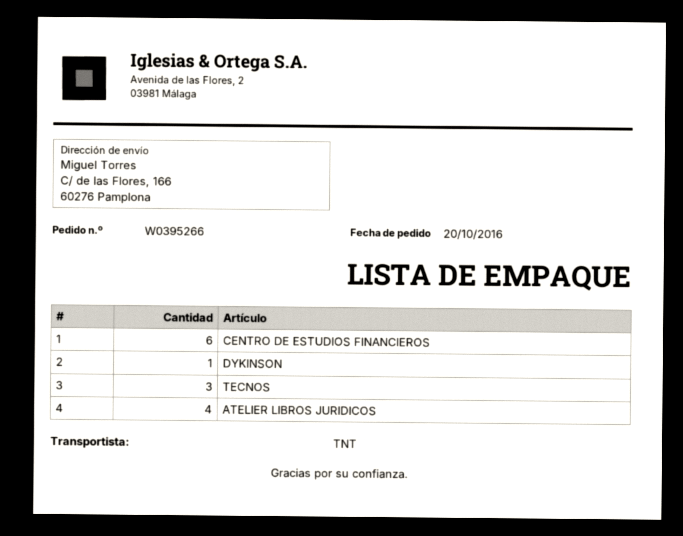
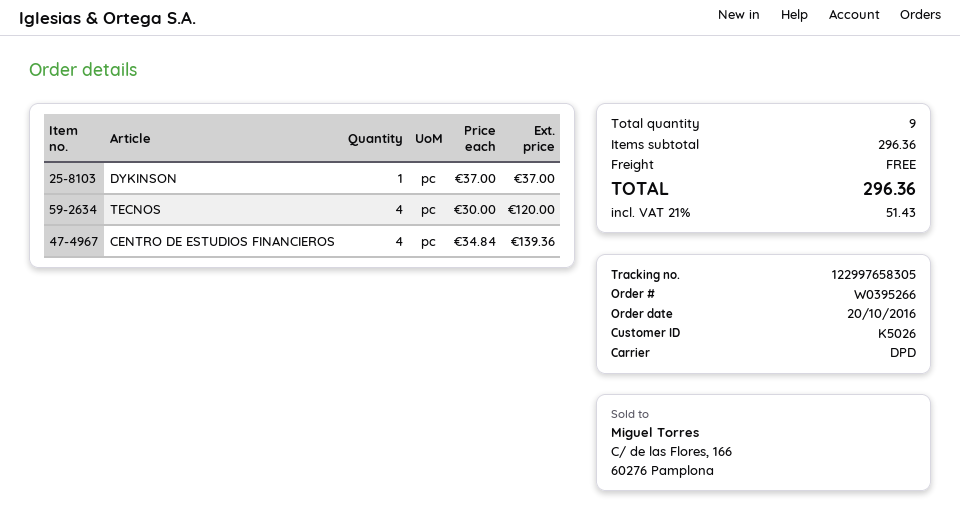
shipping method: TNT -> DPD
CENTRO DE ESTUDIOS FINANCIEROS: 6 -> 4
TECNOS: 3 -> 4
ATELIER LIBROS JURIDICOS: 4 -> none

